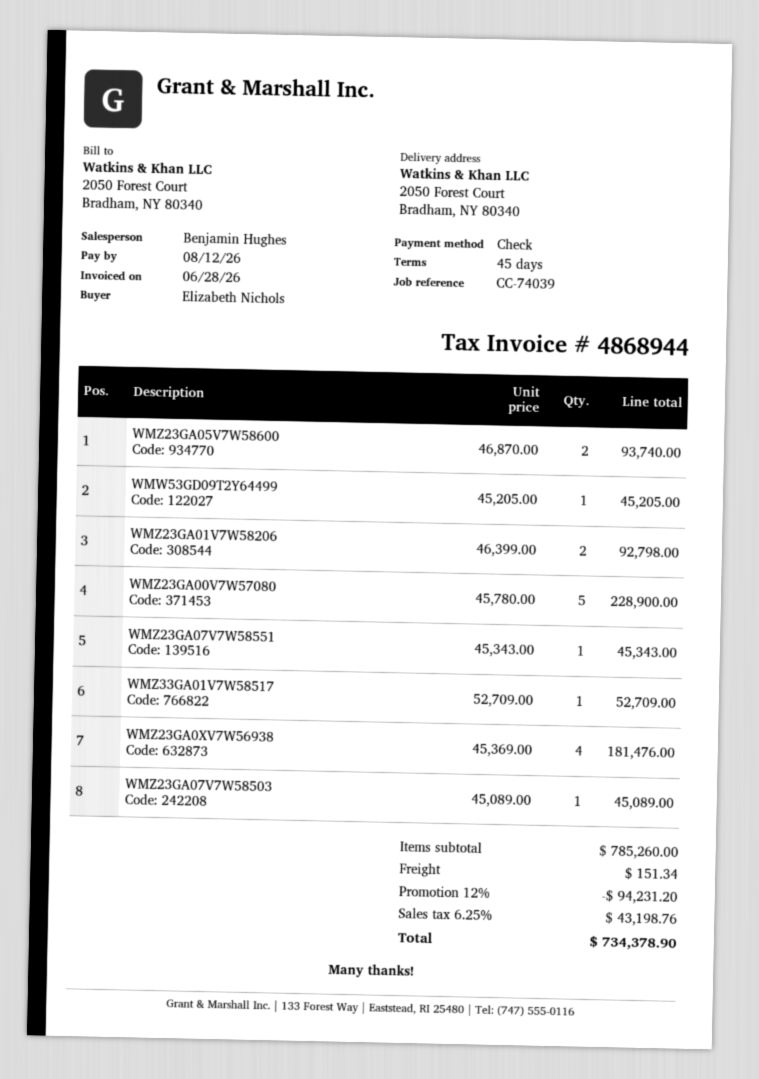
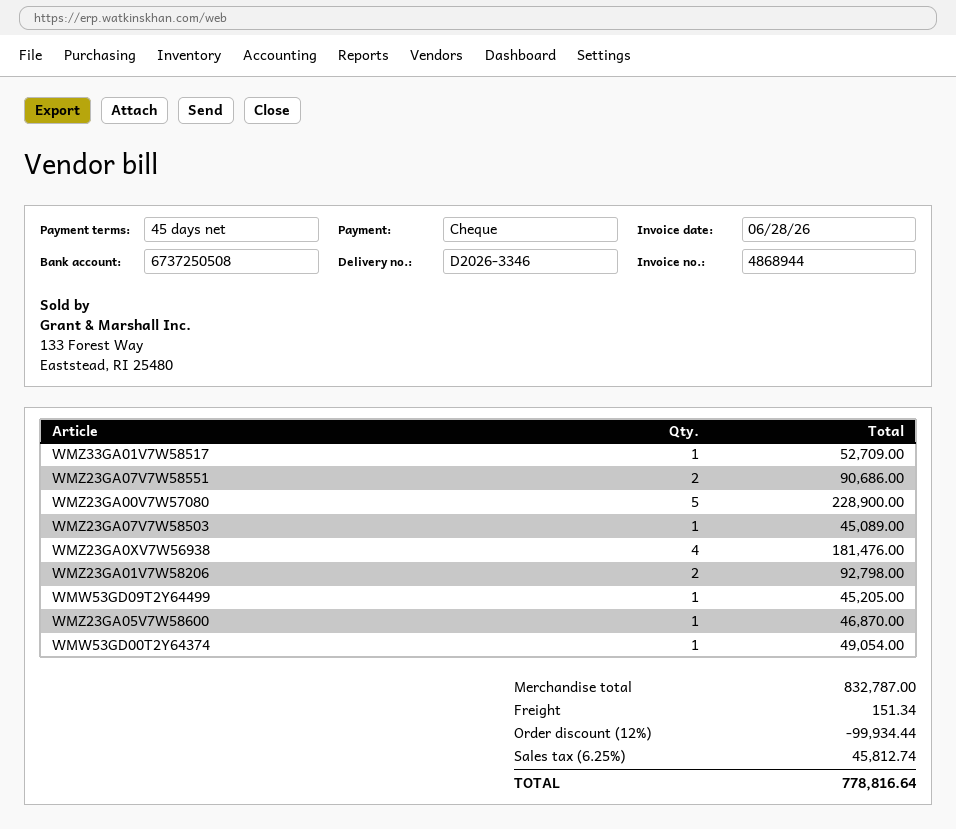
WMZ23GA05V7W58600: 2 for 93740.00 -> 1 for 46870.00
WMZ23GA07V7W58551: 1 for 45343.00 -> 2 for 90686.00
WMW53GD00T2Y64374: none -> 1 for 49054.00
subtotal: 785260.00 -> 832787.00
discount: 12% = 94231.20 -> 12% = 99934.44
tax: 6.25% = 43198.76 -> 6.25% = 45812.74
total: 734378.90 -> 778816.64

